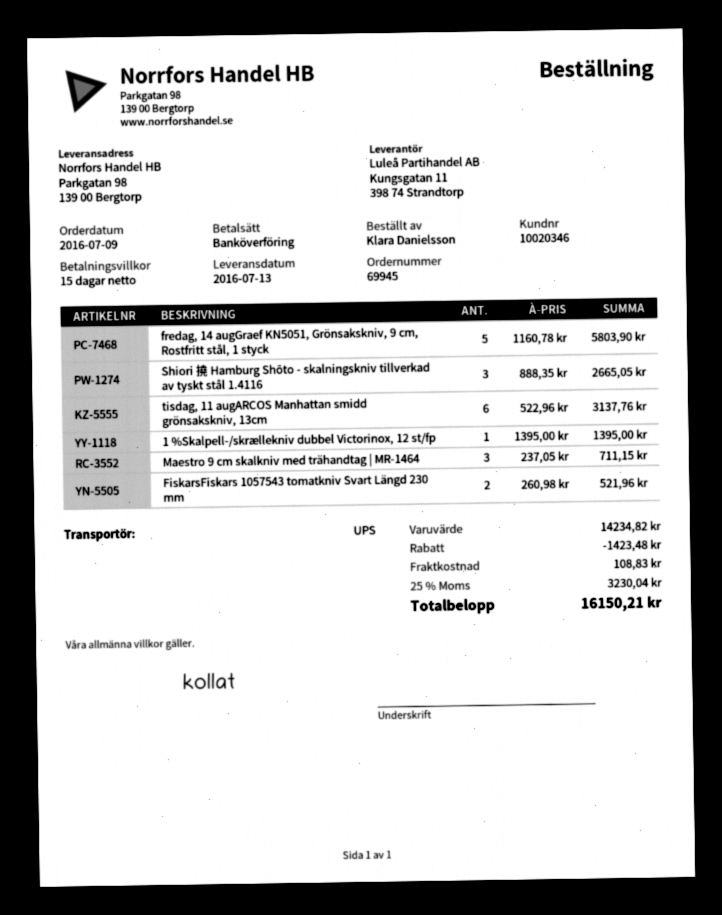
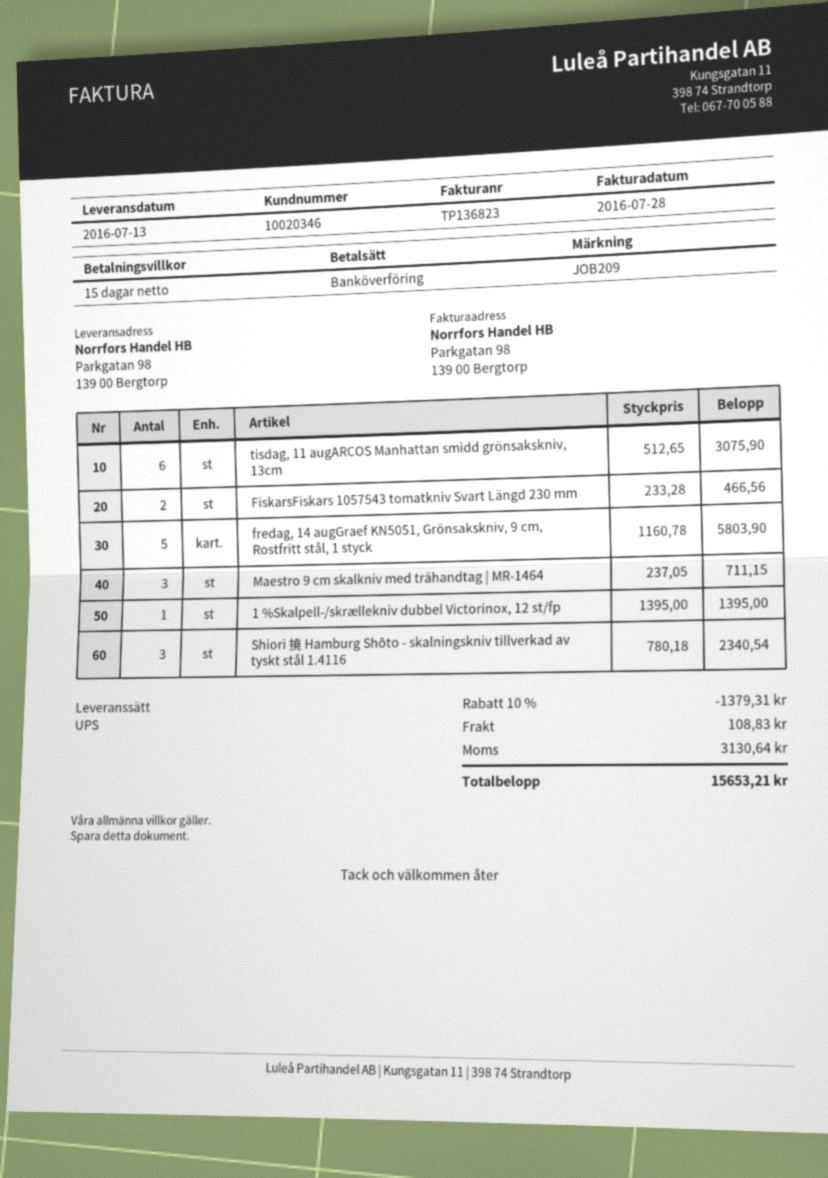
Shiori 撓 Hamburg Shōto - skalningskniv tillverkad av tyskt stål 1.4116: 3 x 888.35 = 2665.05 -> 3 x 780.18 = 2340.54
tisdag, 11 augARCOS Manhattan smidd grönsakskniv, 13cm: 6 x 522.96 = 3137.76 -> 6 x 512.65 = 3075.90
FiskarsFiskars 1057543 tomatkniv Svart Längd 230 mm: 2 x 260.98 = 521.96 -> 2 x 233.28 = 466.56
discount: 1423.48 -> 1379.31
tax: 3230.04 -> 3130.64
total: 16150.21 -> 15653.21

